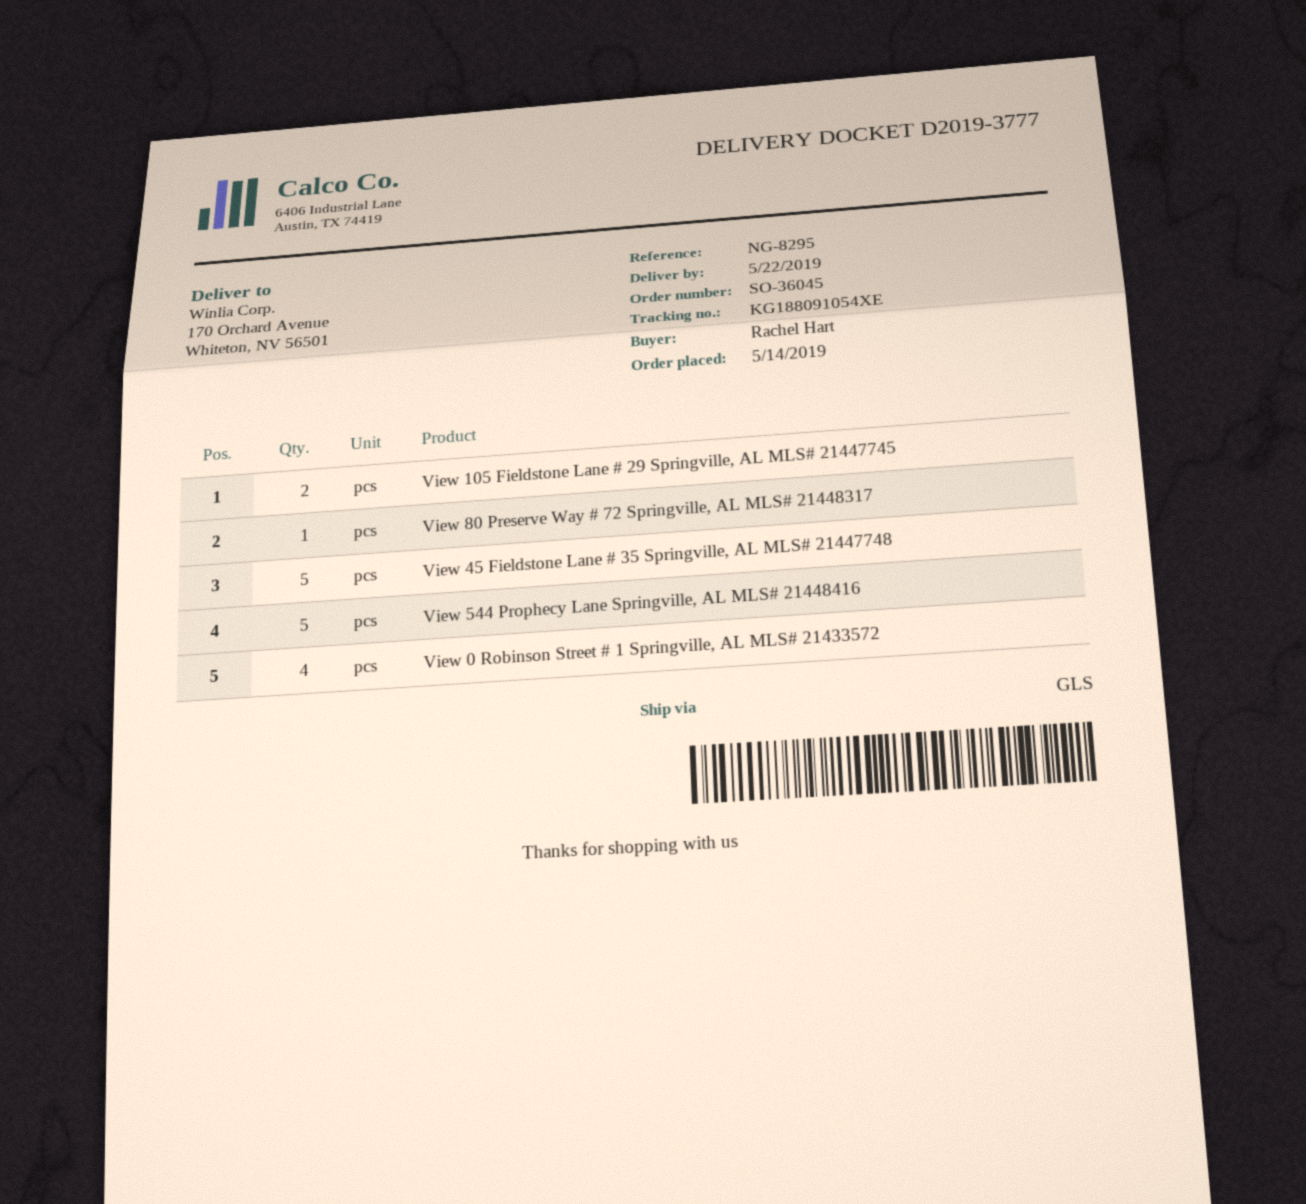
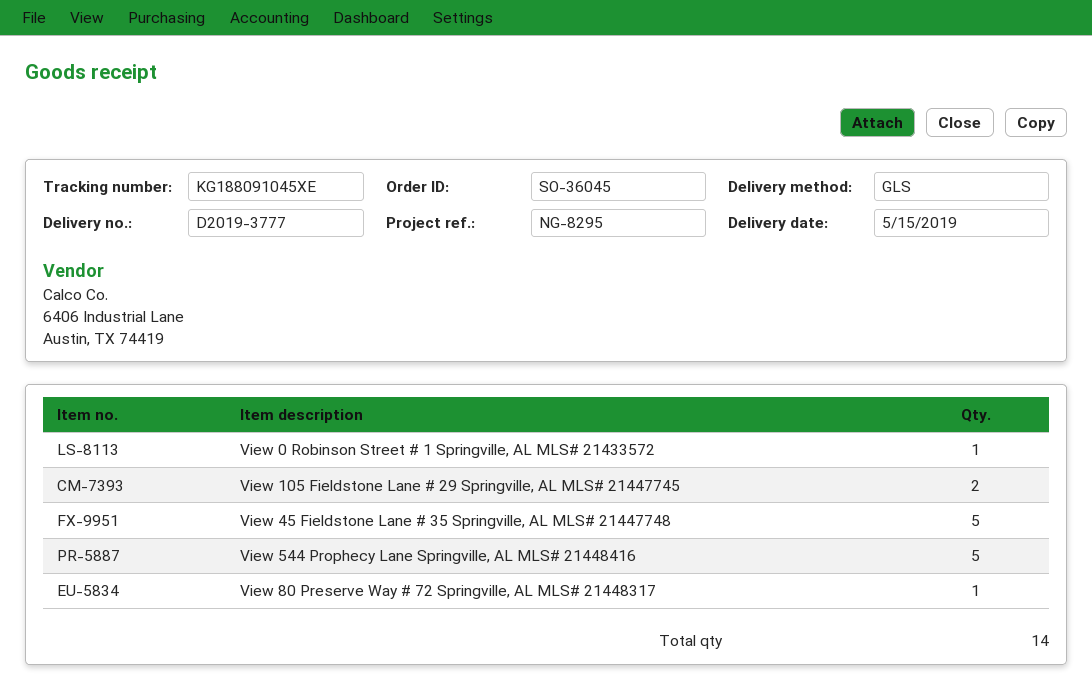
delivery date: 2019-05-22 -> 2019-05-15
tracking number: KG188091054XE -> KG188091045XE
View 0 Robinson Street # 1 Springville, AL MLS# 21433572: 4 -> 1

